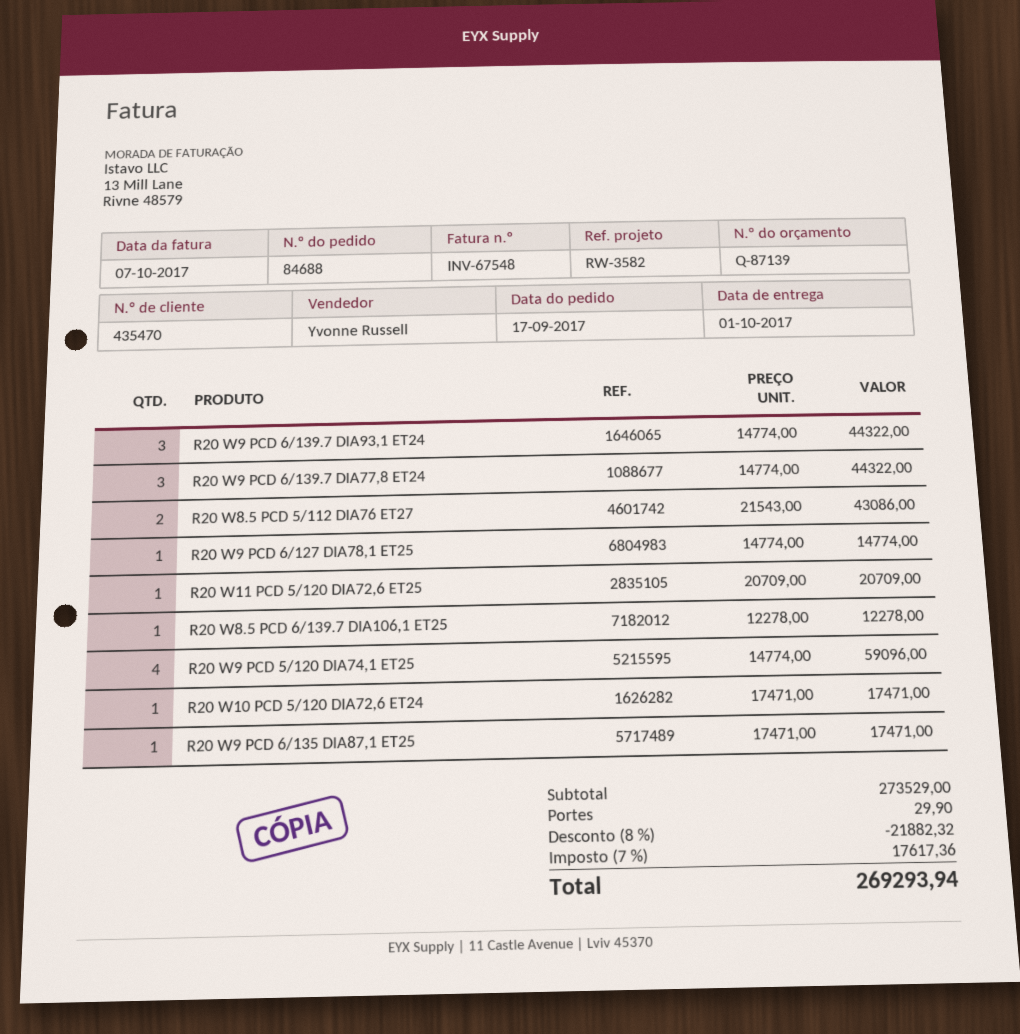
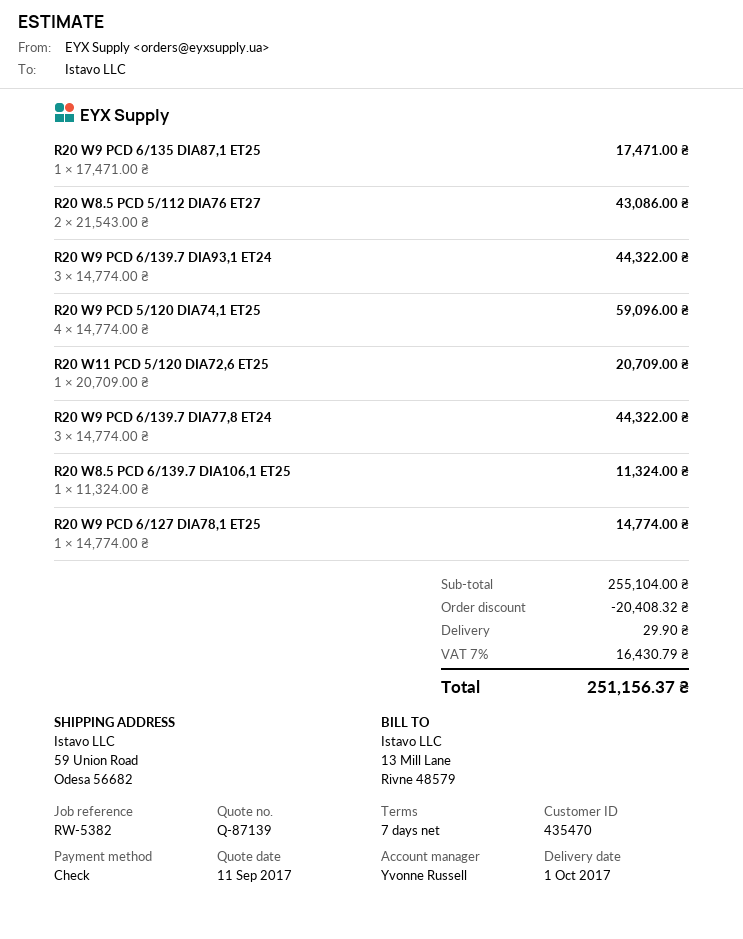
reference: RW-3582 -> RW-5382
R20 W8.5 PCD 6/139.7 DIA106,1 ET25: 1 x 12278.00 = 12278.00 -> 1 x 11324.00 = 11324.00
R20 W10 PCD 5/120 DIA72,6 ET24: 1 x 17471.00 = 17471.00 -> none
subtotal: 273529.00 -> 255104.00
discount: 21882.32 -> 20408.32
tax: 7% = 17617.36 -> 7% = 16430.79
total: 269293.94 -> 251156.37

